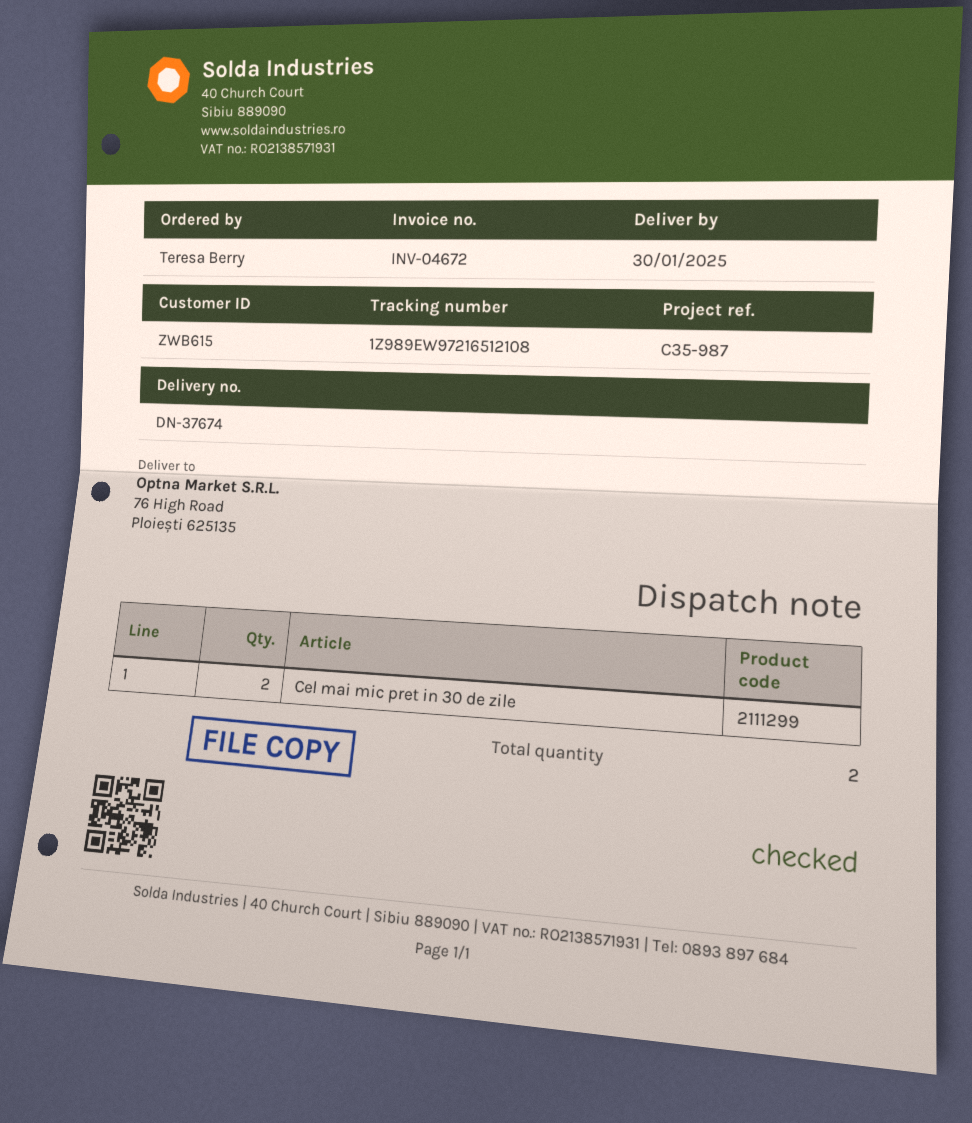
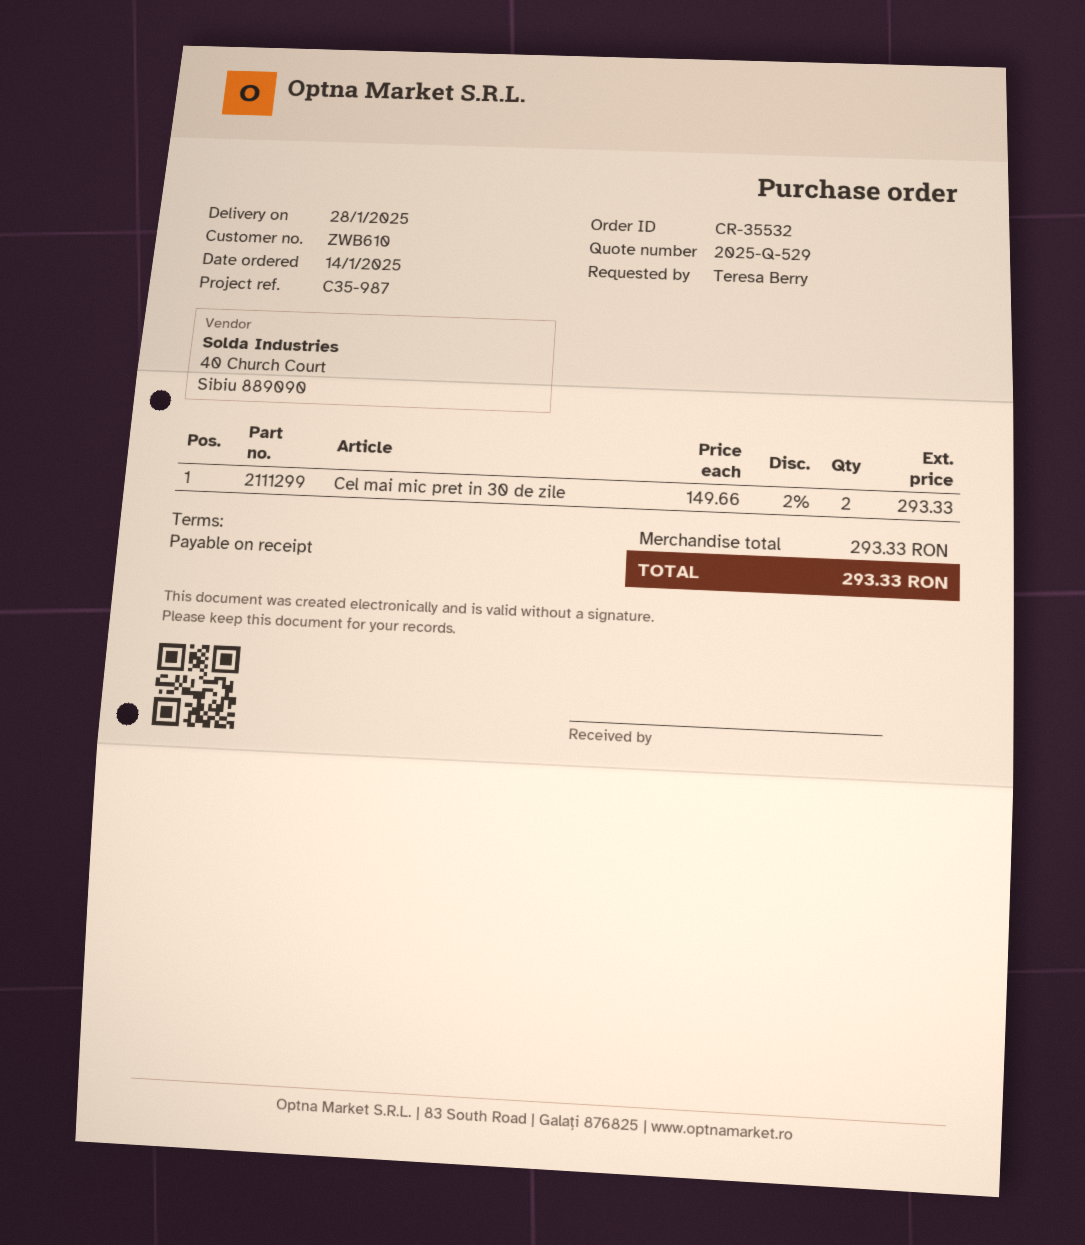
delivery date: 2025-01-30 -> 2025-01-28
customer number: ZWB615 -> ZWB610

